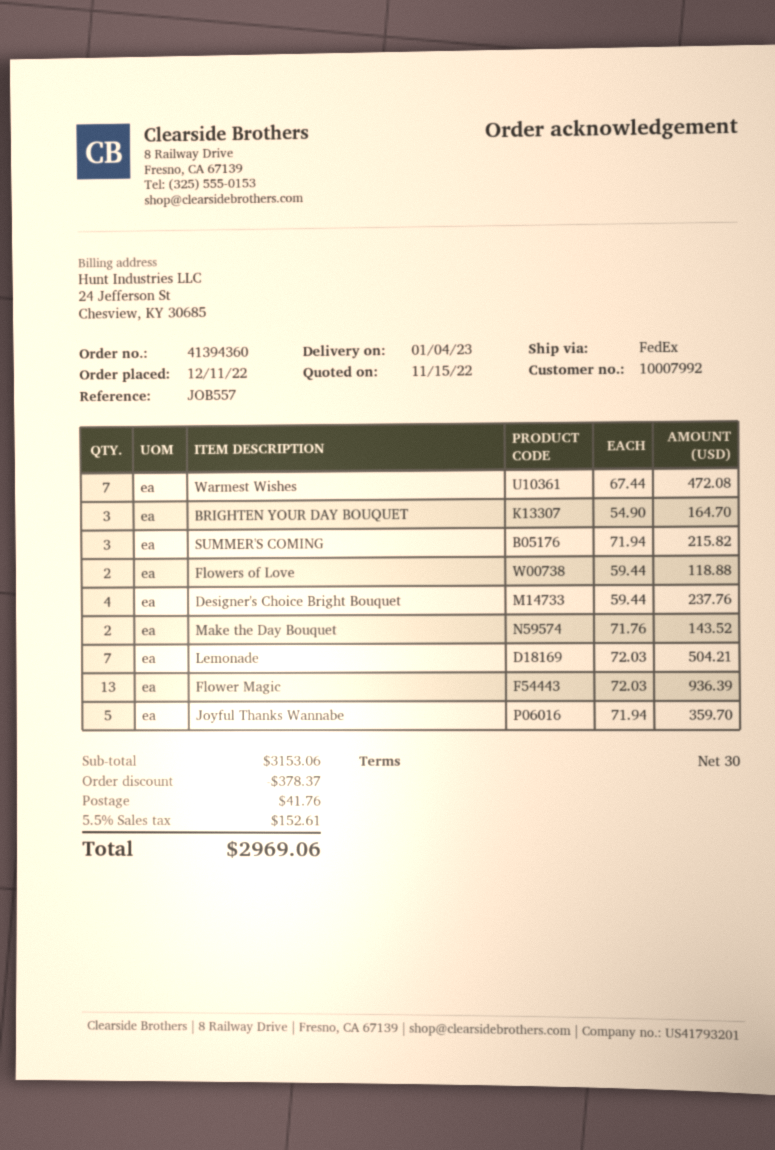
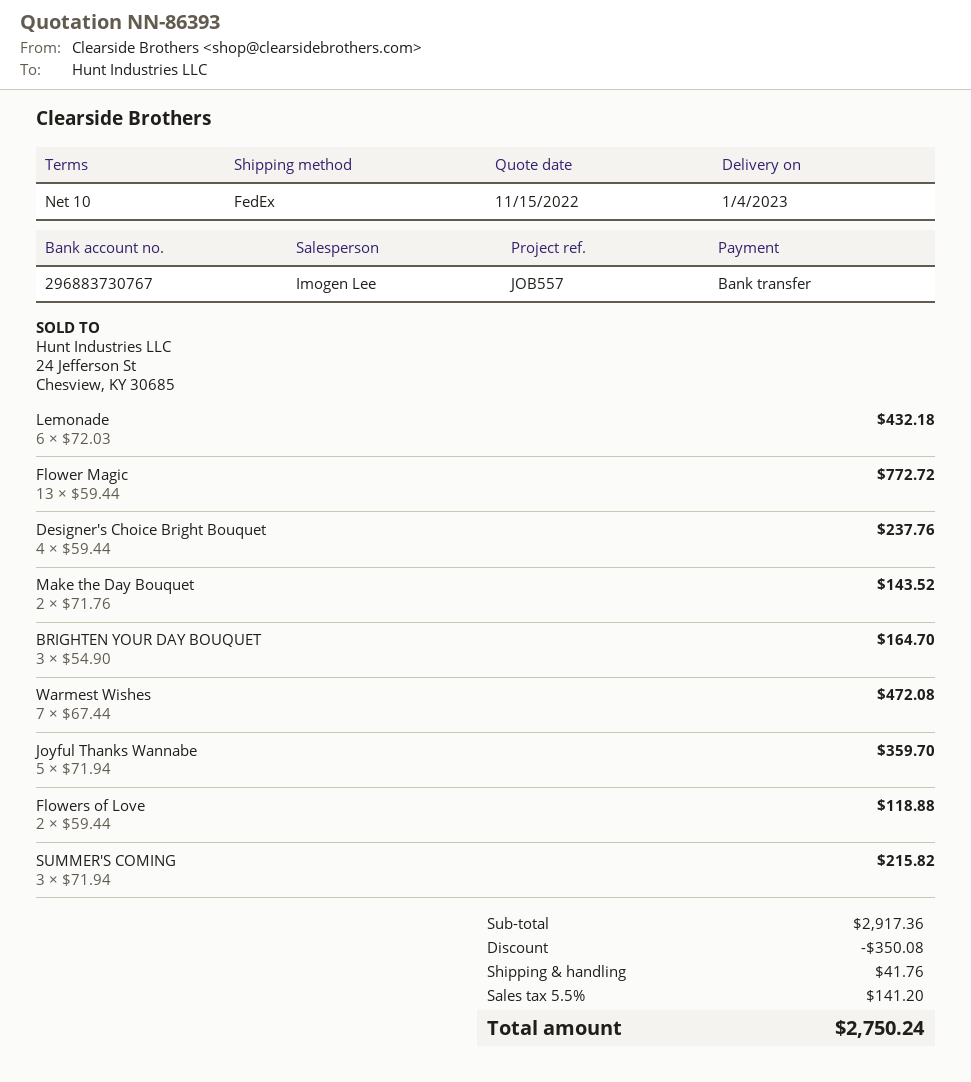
payment terms: 30 days -> 10 days
Lemonade: 7 x 72.03 = 504.21 -> 6 x 72.03 = 432.18
Flower Magic: 13 x 72.03 = 936.39 -> 13 x 59.44 = 772.72
subtotal: 3153.06 -> 2917.36
discount: 378.37 -> 350.08
tax: 5.5% = 152.61 -> 5.5% = 141.20
total: 2969.06 -> 2750.24

